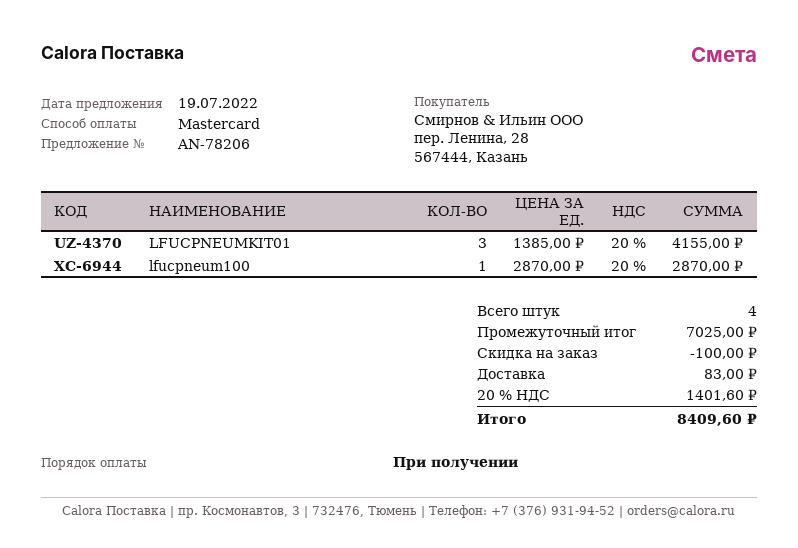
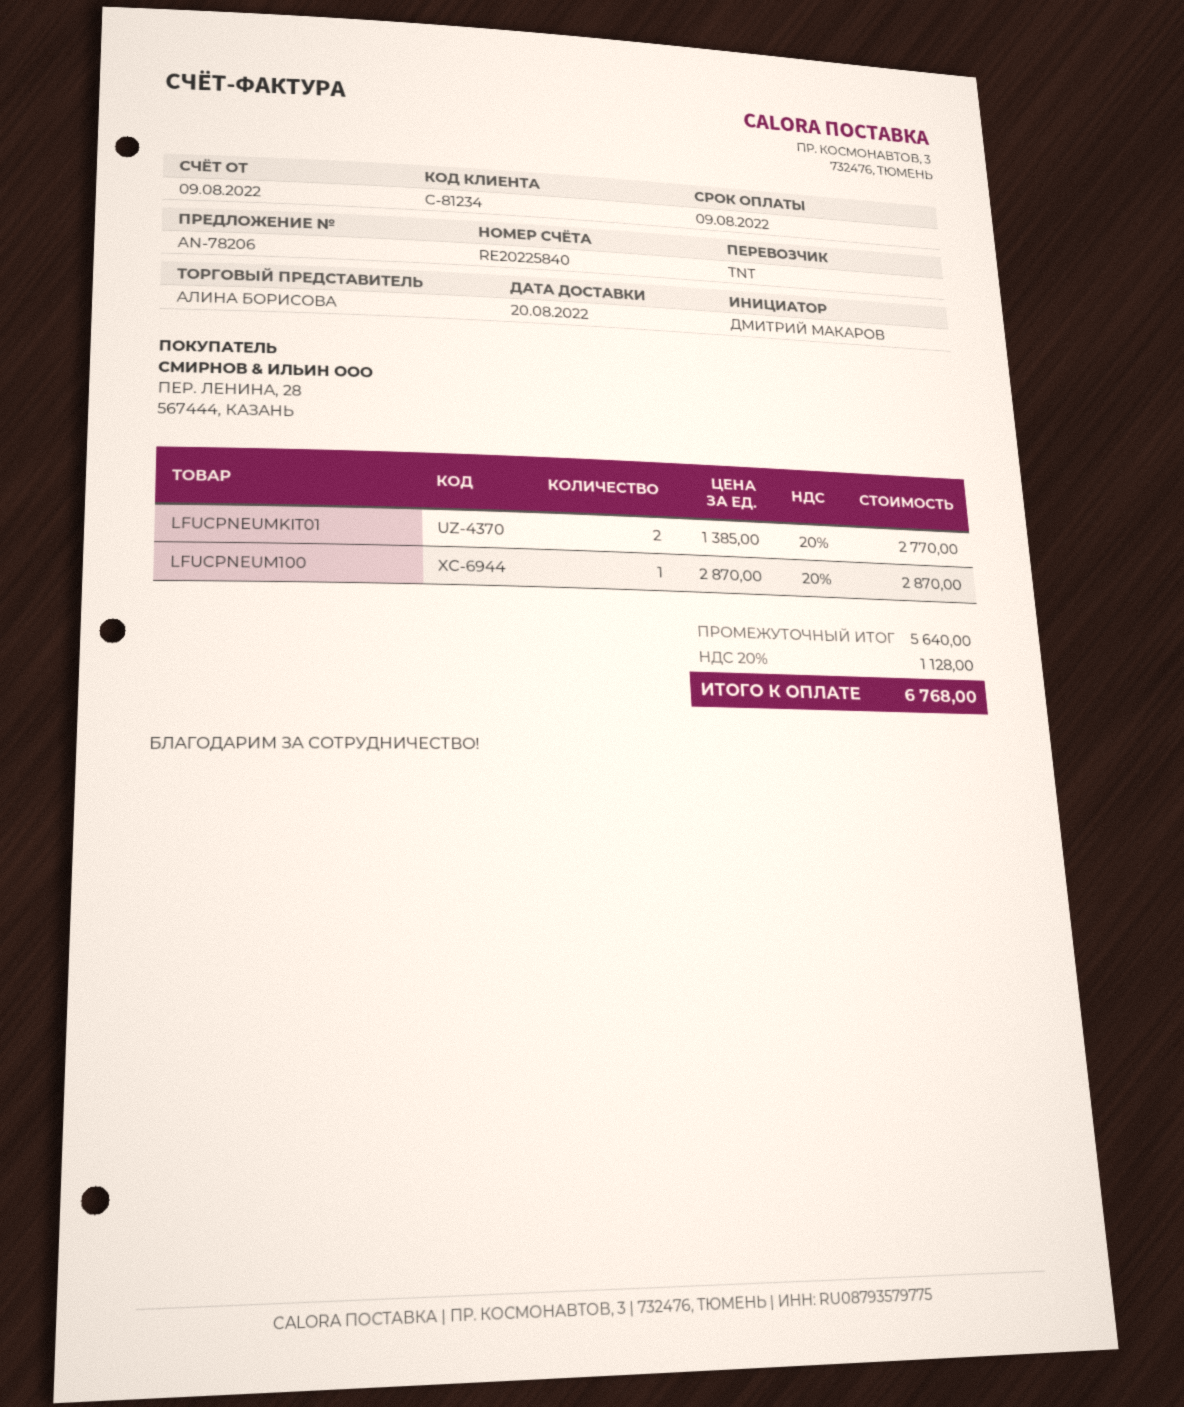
LFUCPNEUMKIT01: 3 x 1385.00 = 4155.00 -> 2 x 1385.00 = 2770.00
subtotal: 7025.00 -> 5640.00
discount: 100.00 -> none
shipping: 83.00 -> none
tax: 20% = 1401.60 -> 20% = 1128.00
total: 8409.60 -> 6768.00

